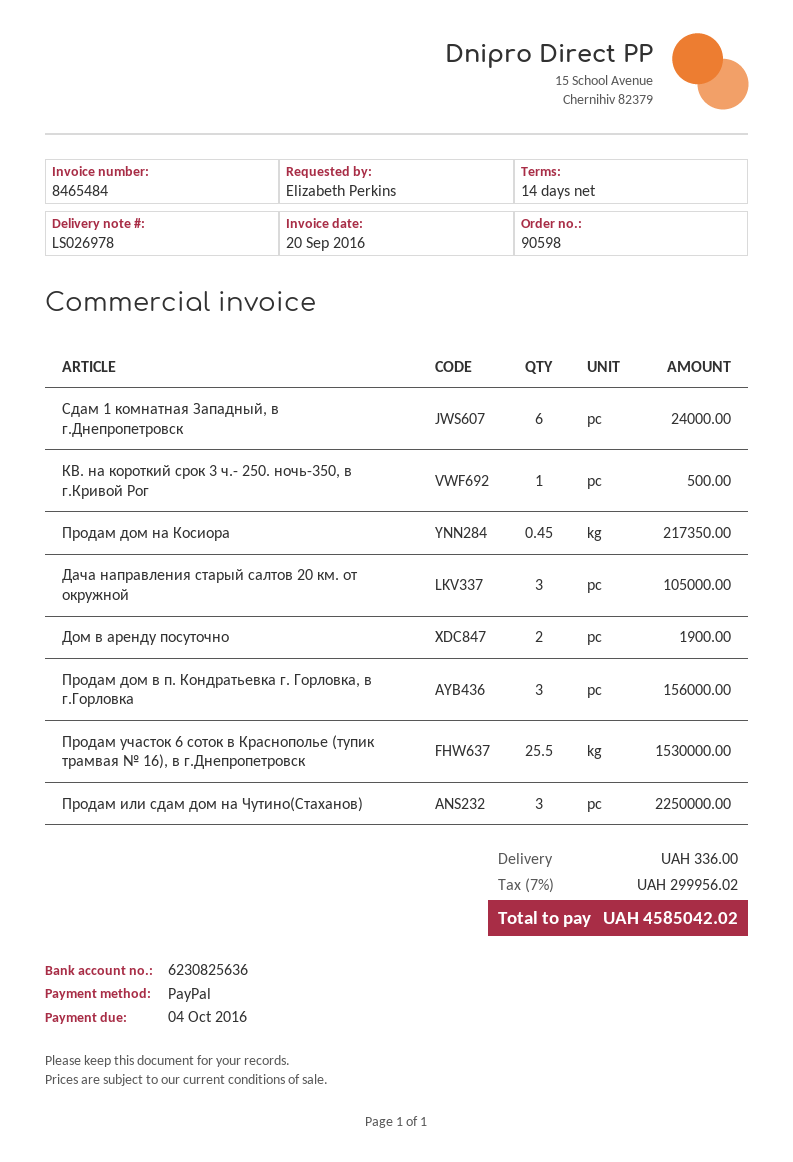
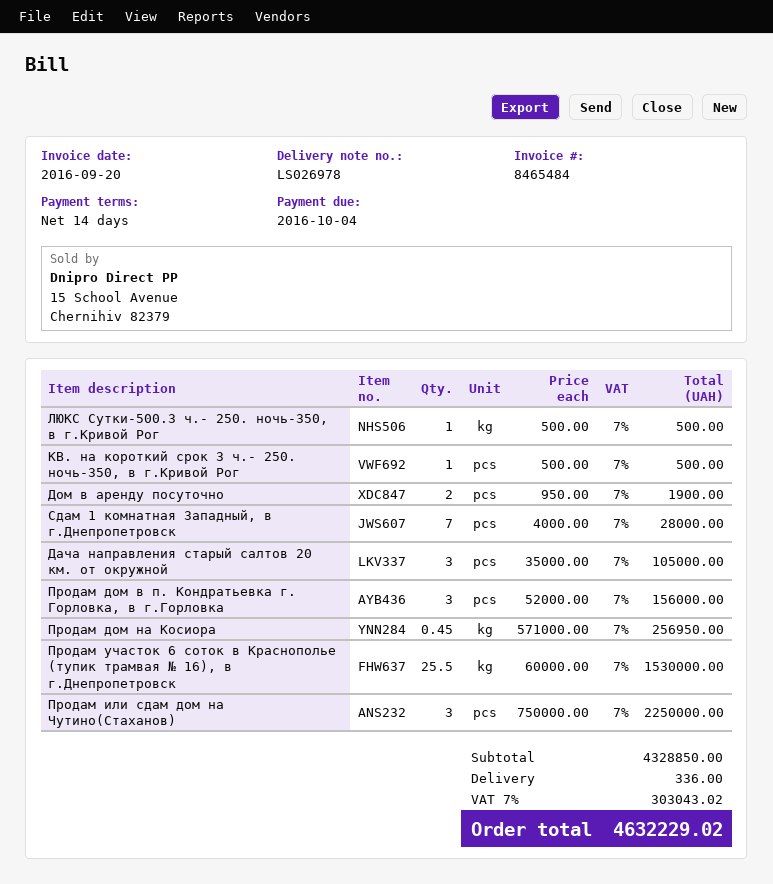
Сдам 1 комнатная Западный, в г.Днепропетровск: 6 for 24000.00 -> 7 for 28000.00
Продам дом на Косиора: 0.45 for 217350.00 -> 0.45 for 256950.00
ЛЮКС Сутки-500.3 ч.- 250. ночь-350, в г.Кривой Рог: none -> 1 for 500.00
tax: 7% = 299956.02 -> 7% = 303043.02
total: 4585042.02 -> 4632229.02

